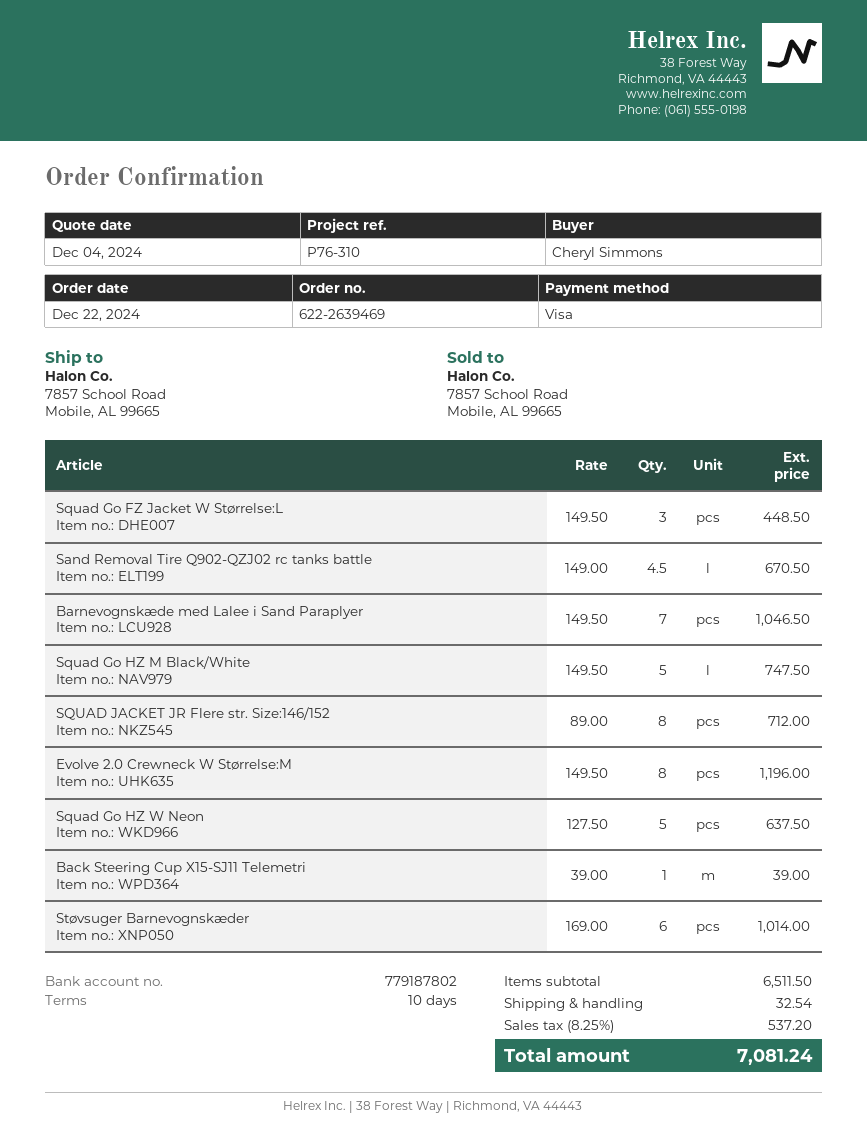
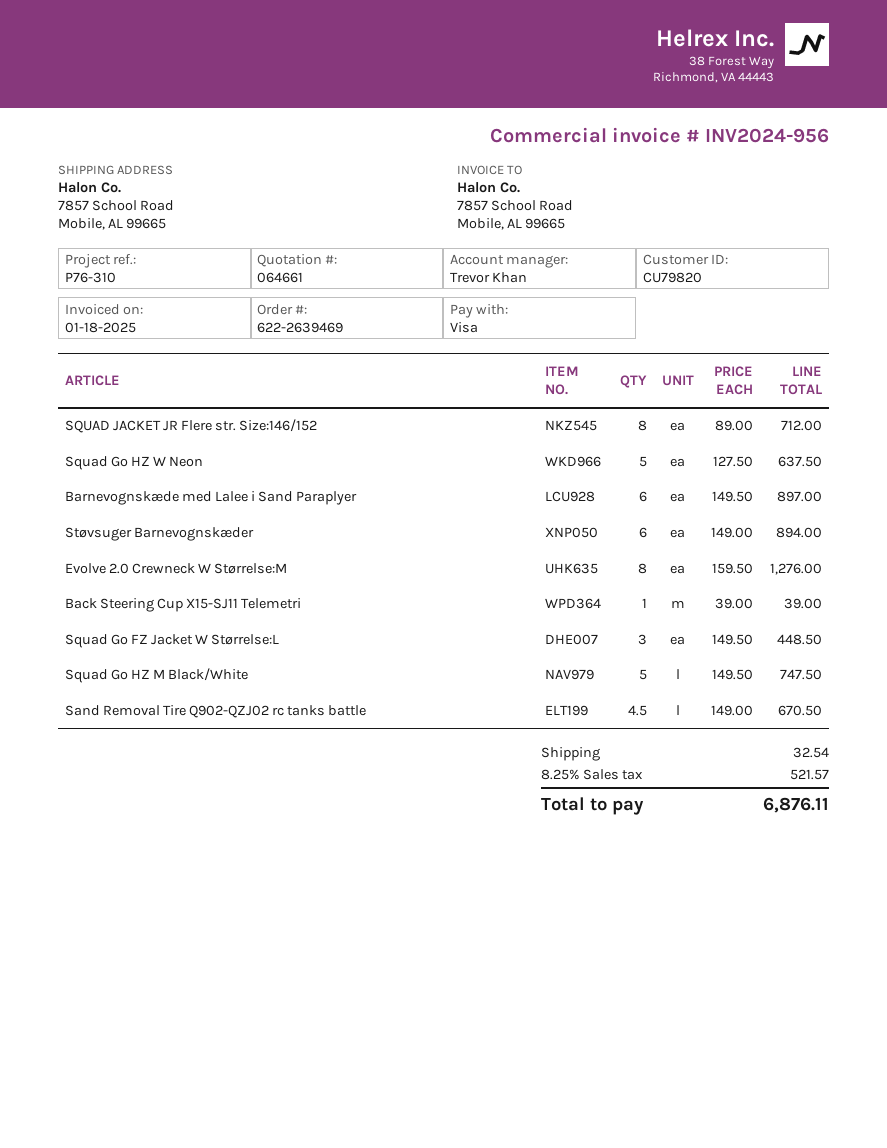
Barnevognskæde med Lalee i Sand Paraplyer: 7 x 149.50 = 1046.50 -> 6 x 149.50 = 897.00
Evolve 2.0 Crewneck W Størrelse:M: 8 x 149.50 = 1196.00 -> 8 x 159.50 = 1276.00
Støvsuger Barnevognskæder: 6 x 169.00 = 1014.00 -> 6 x 149.00 = 894.00
tax: 8.25% = 537.20 -> 8.25% = 521.57
total: 7081.24 -> 6876.11

